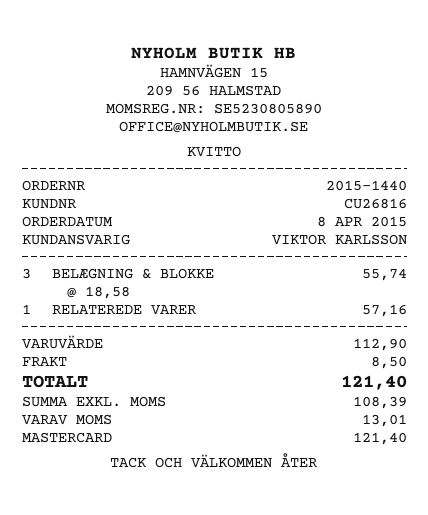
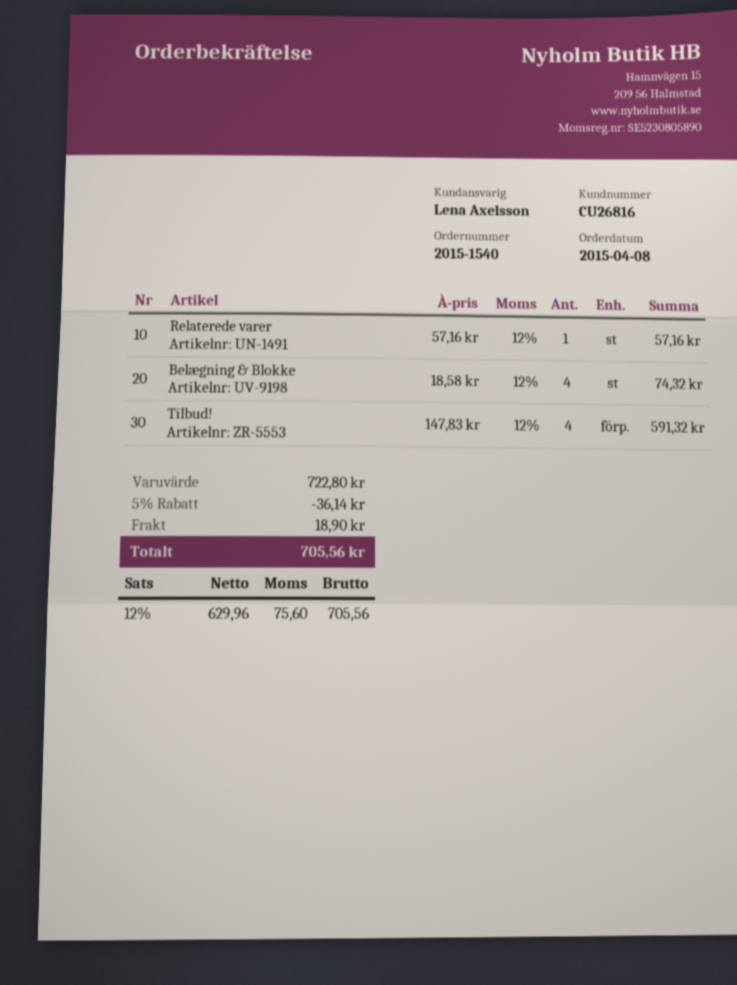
order number: 2015-1440 -> 2015-1540
sales rep: VIKTOR KARLSSON -> Lena Axelsson
BELÆGNING & BLOKKE: 3 x 18.58 = 55.74 -> 4 x 18.58 = 74.32
Tilbud!: none -> 4 x 147.83 = 591.32
subtotal: 112.90 -> 722.80
discount: none -> 5% = 36.14
shipping: 8.50 -> 18.90
net: 108.39 -> 629.96
tax: 13.01 -> 75.60
total: 121.40 -> 705.56

